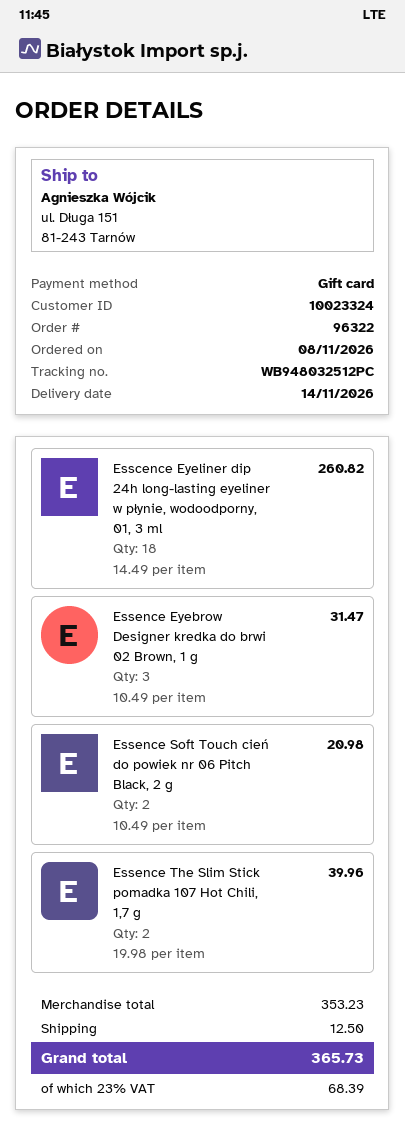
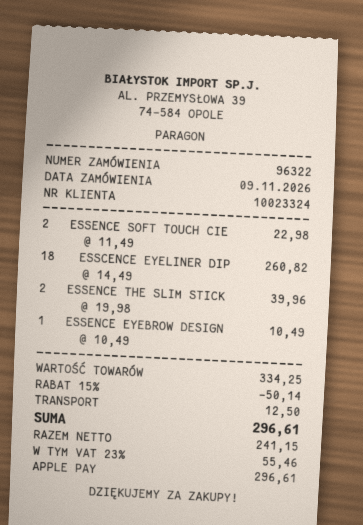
order date: 2026-11-08 -> 2026-11-09
payment method: gift card -> Apple Pay
Essence Eyebrow Designer kredka do brwi 02 Brown, 1 g: 3 x 10.49 = 31.47 -> 1 x 10.49 = 10.49
Essence Soft Touch cień do powiek nr 06 Pitch Black, 2 g: 2 x 10.49 = 20.98 -> 2 x 11.49 = 22.98
subtotal: 353.23 -> 334.25
discount: none -> 15% = 50.14
tax: 23% = 68.39 -> 23% = 55.46
total: 365.73 -> 296.61

